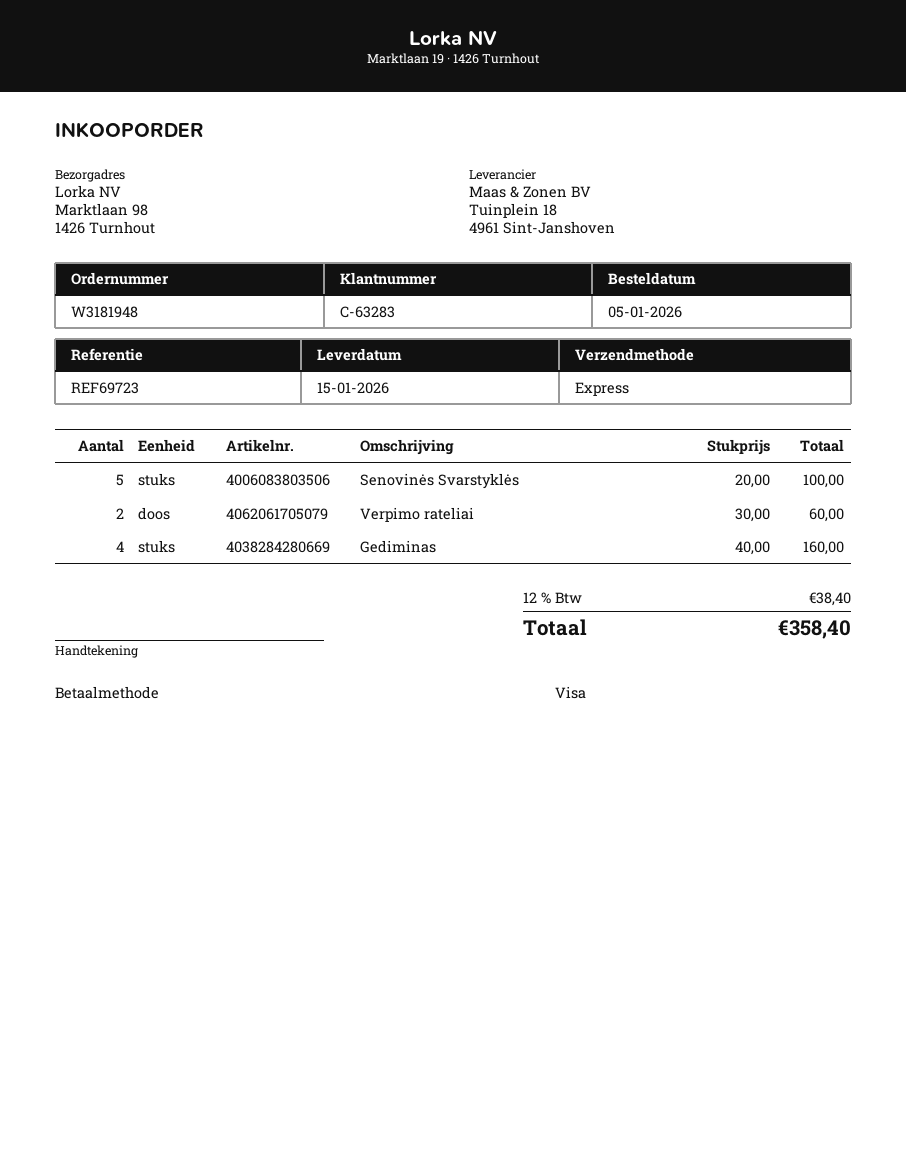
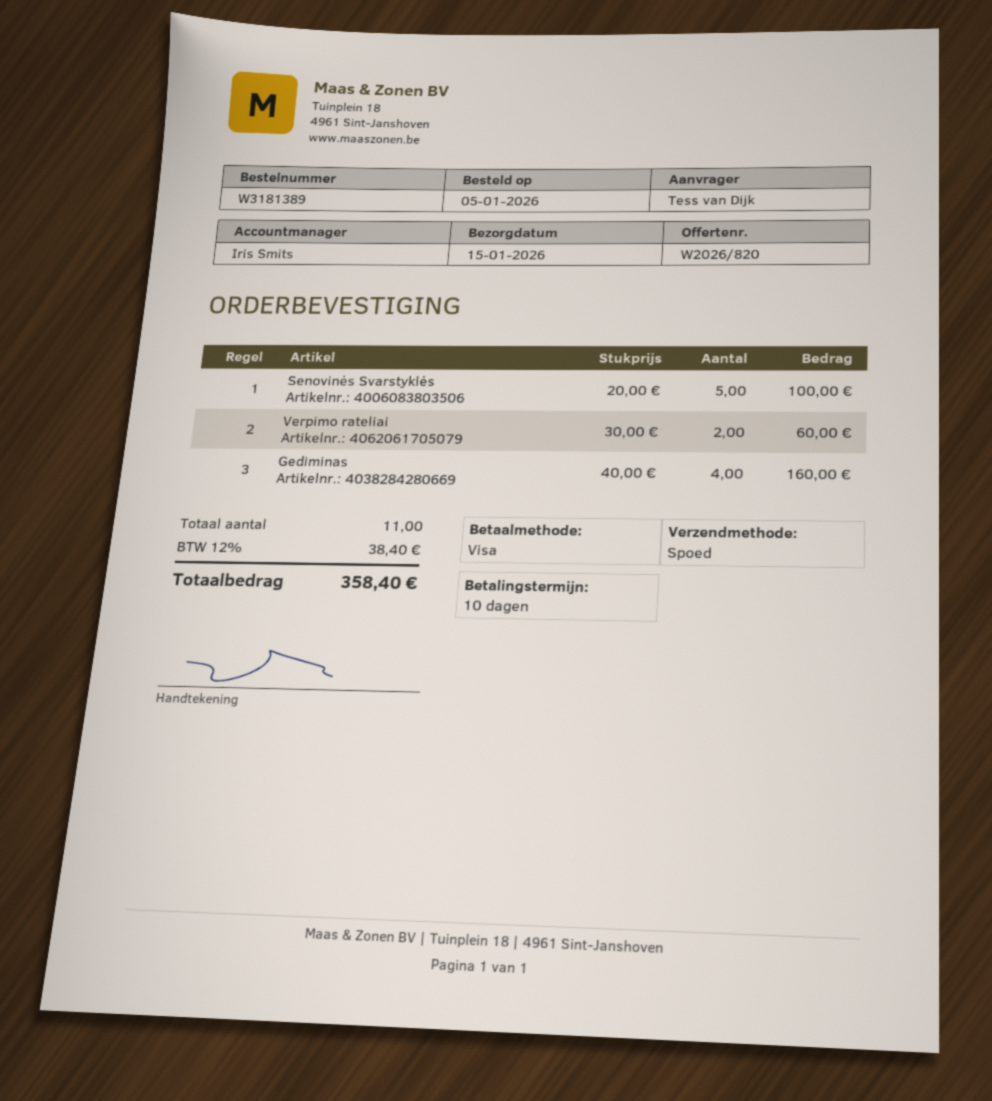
order number: W3181948 -> W3181389

